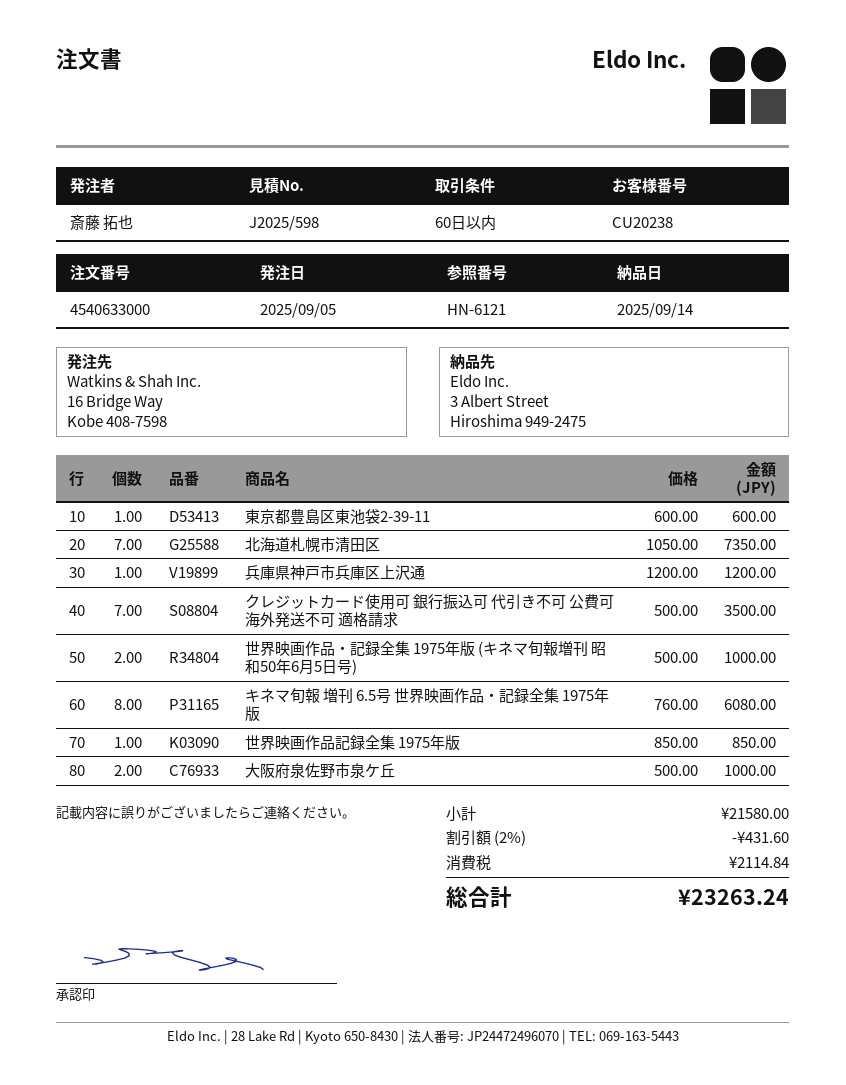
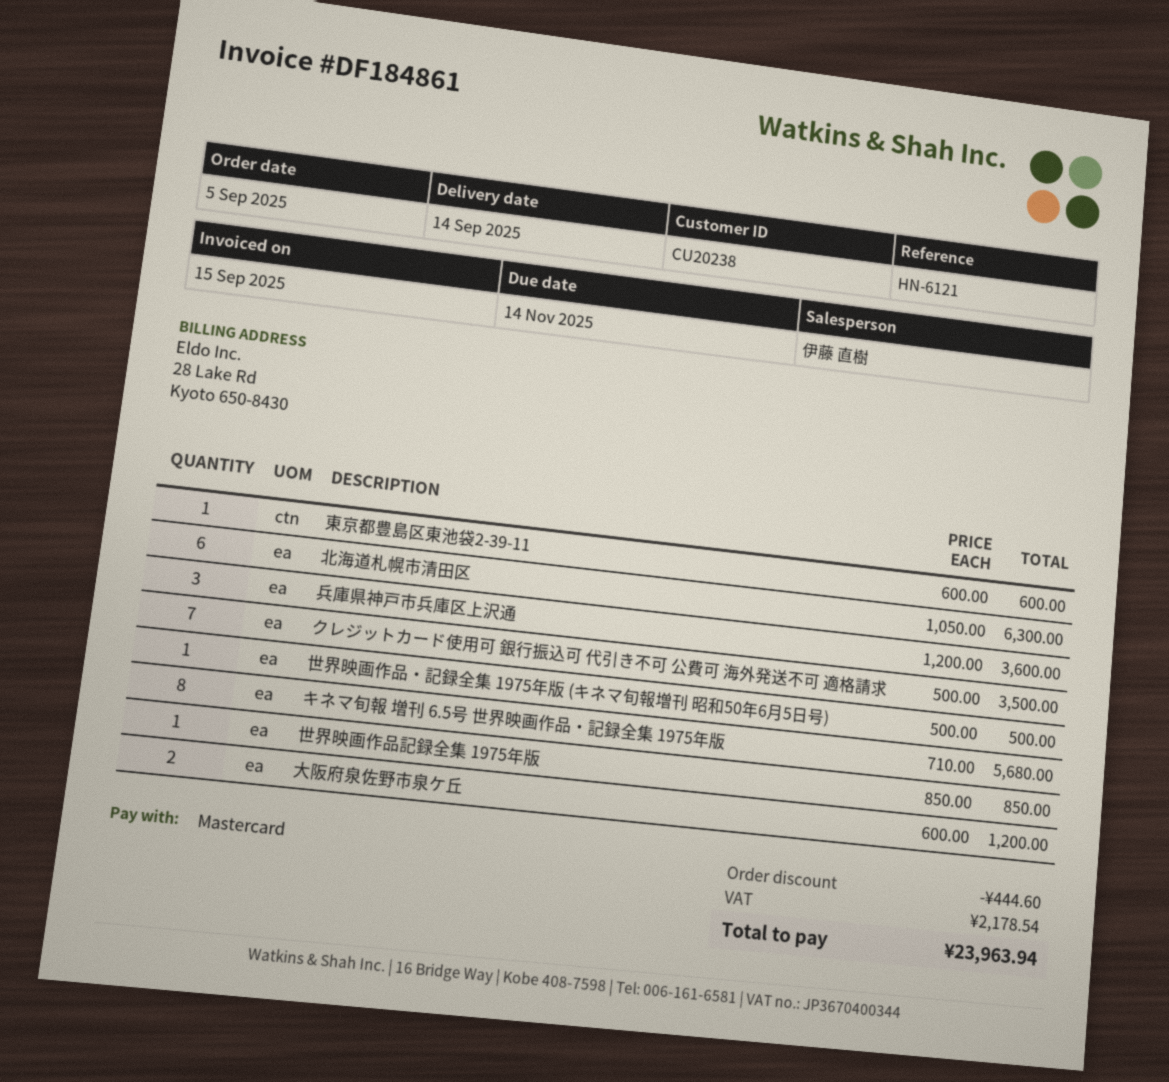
北海道札幌市清田区: 7 x 1050.00 = 7350.00 -> 6 x 1050.00 = 6300.00
兵庫県神戸市兵庫区上沢通: 1 x 1200.00 = 1200.00 -> 3 x 1200.00 = 3600.00
世界映画作品・記録全集 1975年版 (キネマ旬報増刊 昭和50年6月5日号): 2 x 500.00 = 1000.00 -> 1 x 500.00 = 500.00
キネマ旬報 増刊 6.5号 世界映画作品・記録全集 1975年版: 8 x 760.00 = 6080.00 -> 8 x 710.00 = 5680.00
大阪府泉佐野市泉ケ丘: 2 x 500.00 = 1000.00 -> 2 x 600.00 = 1200.00
discount: 431.60 -> 444.60
tax: 2114.84 -> 2178.54
total: 23263.24 -> 23963.94

